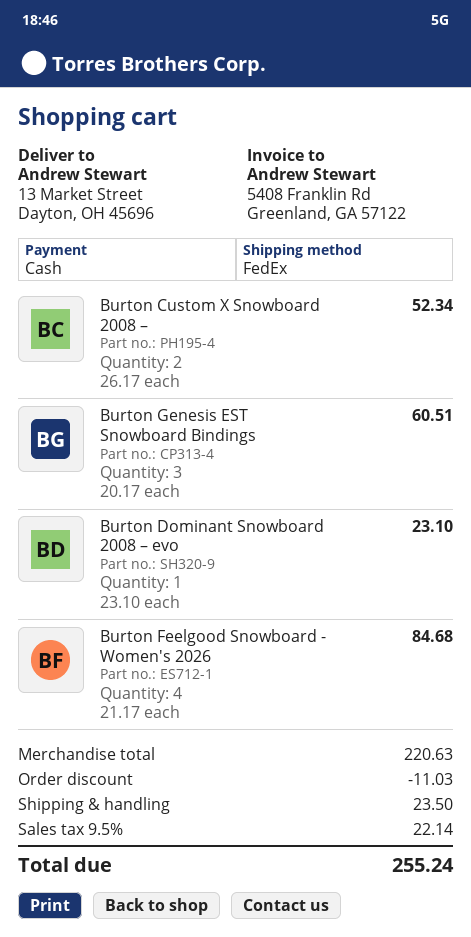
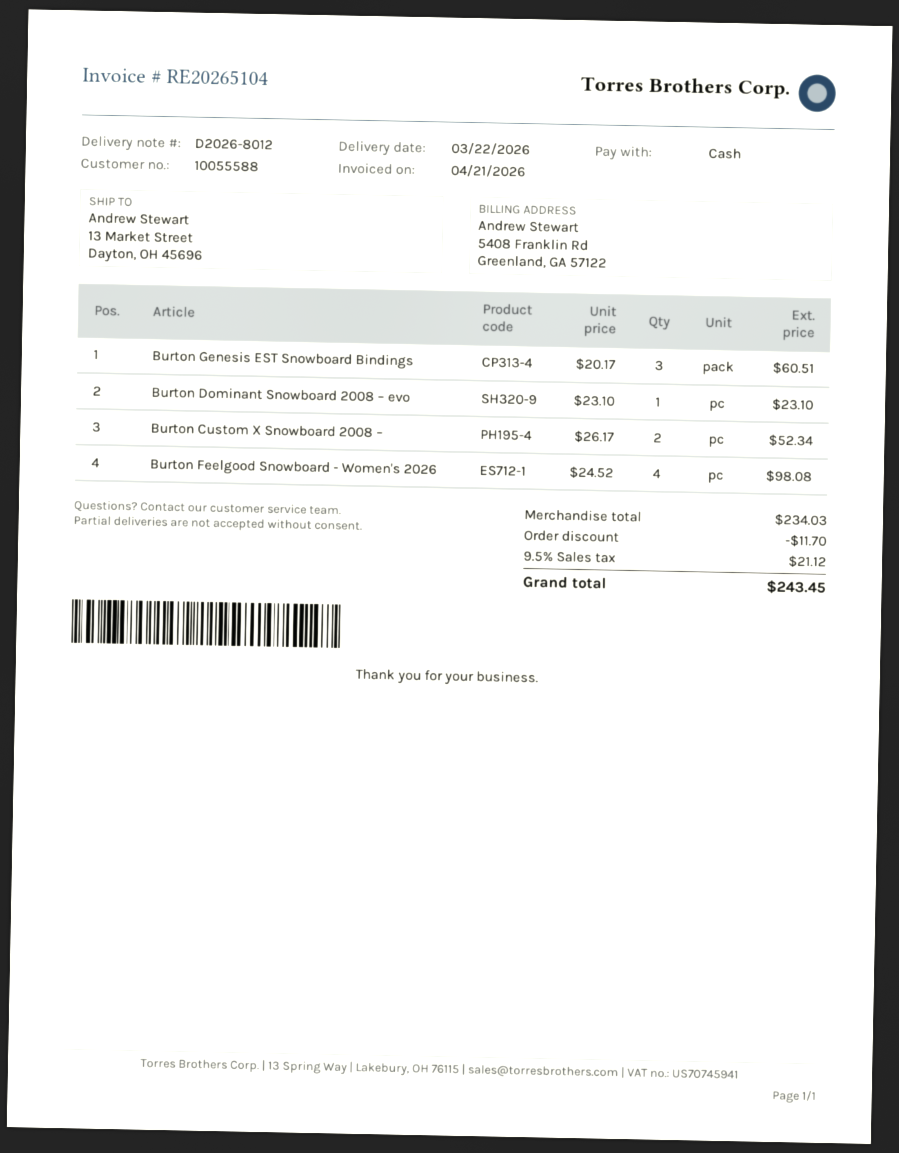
Burton Feelgood Snowboard - Women's 2026: 4 x 21.17 = 84.68 -> 4 x 24.52 = 98.08
subtotal: 220.63 -> 234.03
discount: 11.03 -> 11.70
shipping: 23.50 -> none
tax: 9.5% = 22.14 -> 9.5% = 21.12
total: 255.24 -> 243.45

